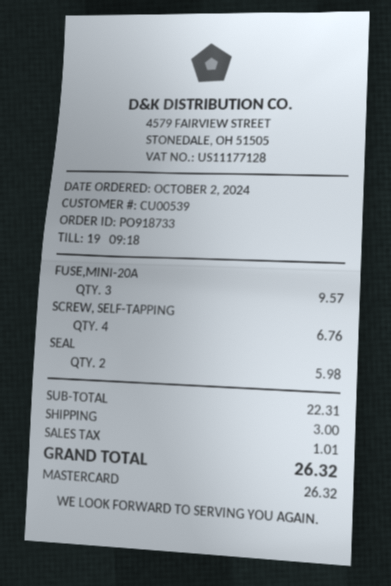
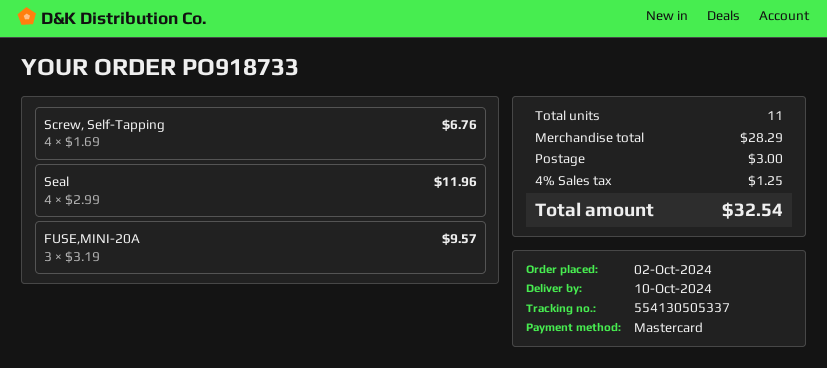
SEAL: 2 for 5.98 -> 4 for 11.96
subtotal: 22.31 -> 28.29
tax: 1.01 -> 1.25
total: 26.32 -> 32.54

